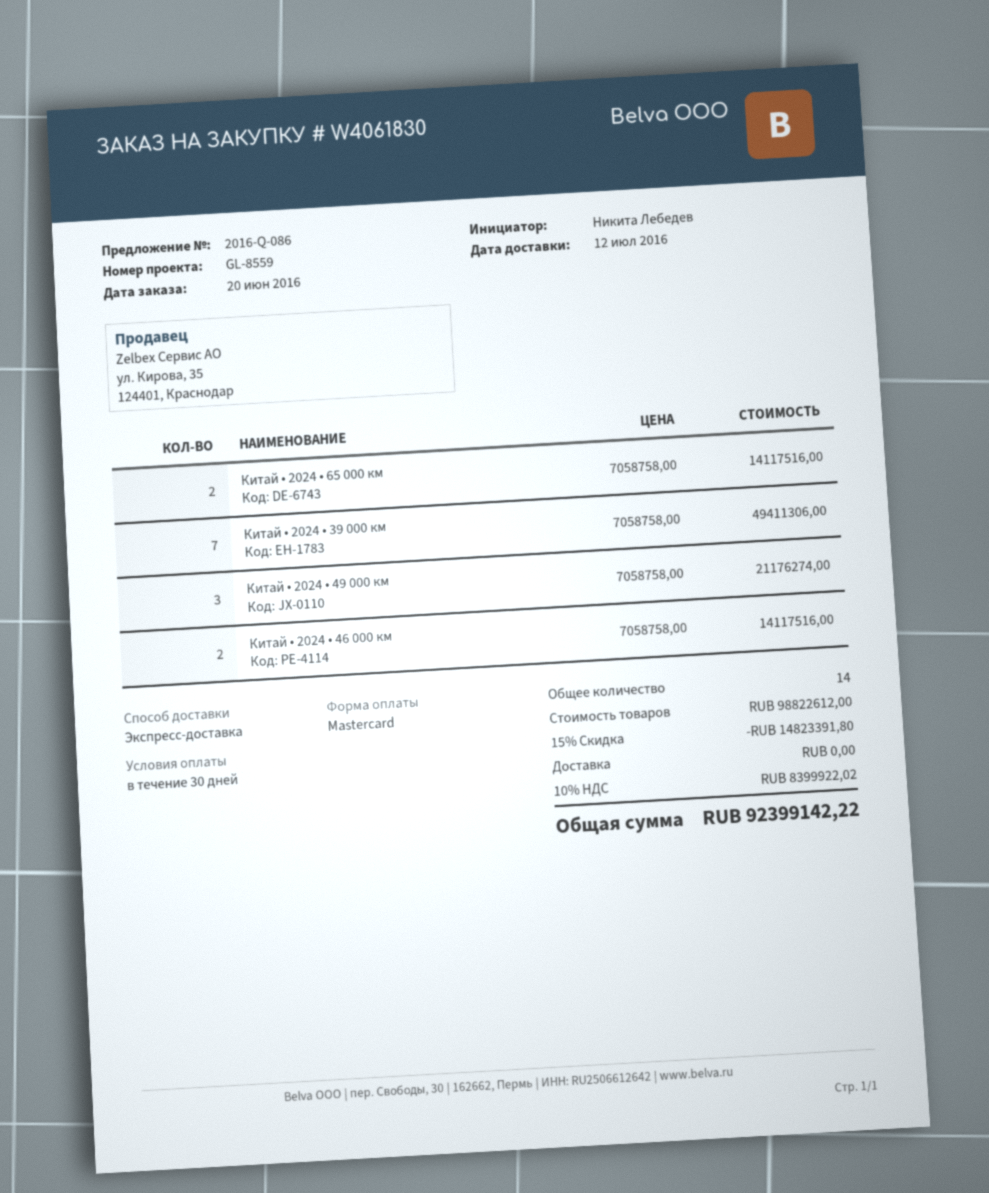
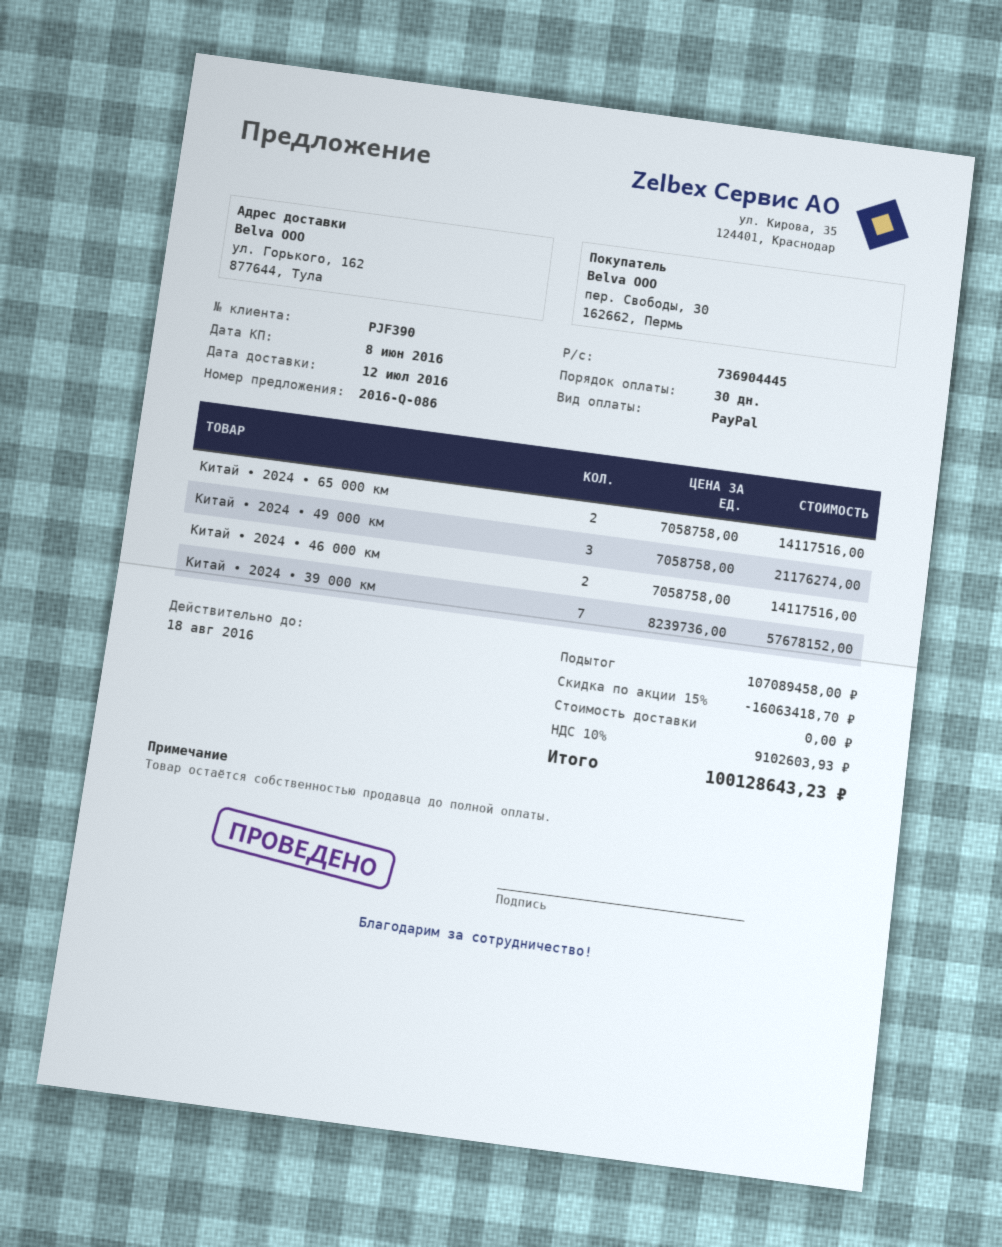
payment method: Mastercard -> PayPal
Китай • 2024 • 39 000 км: 7 x 7058758.00 = 49411306.00 -> 7 x 8239736.00 = 57678152.00
subtotal: 98822612.00 -> 107089458.00
discount: 15% = 14823391.80 -> 15% = 16063418.70
tax: 10% = 8399922.02 -> 10% = 9102603.93
total: 92399142.22 -> 100128643.23

